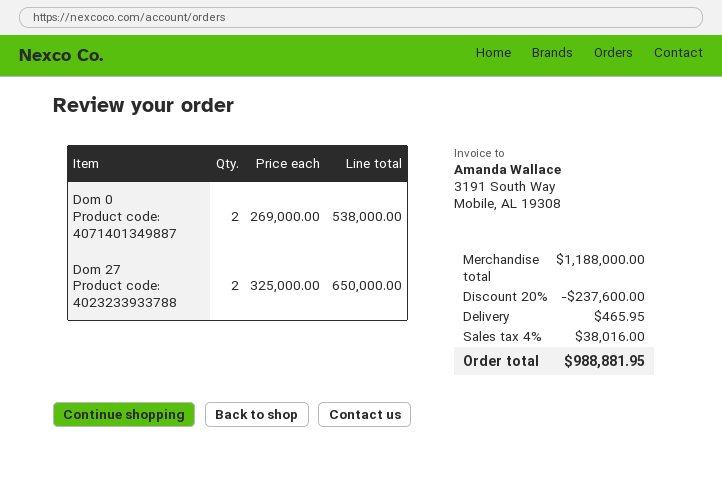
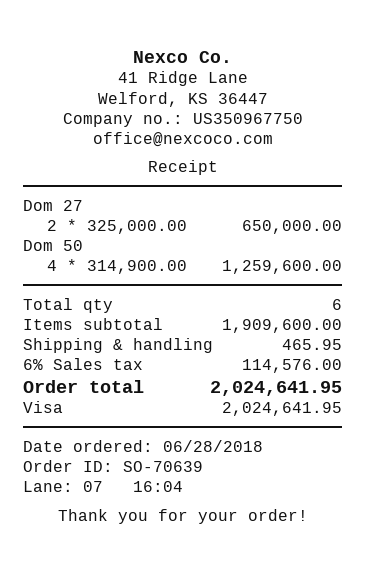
Dom 0: 2 x 269000.00 = 538000.00 -> none
Dom 50: none -> 4 x 314900.00 = 1259600.00
subtotal: 1188000.00 -> 1909600.00
discount: 20% = 237600.00 -> none
tax: 4% = 38016.00 -> 6% = 114576.00
total: 988881.95 -> 2024641.95

